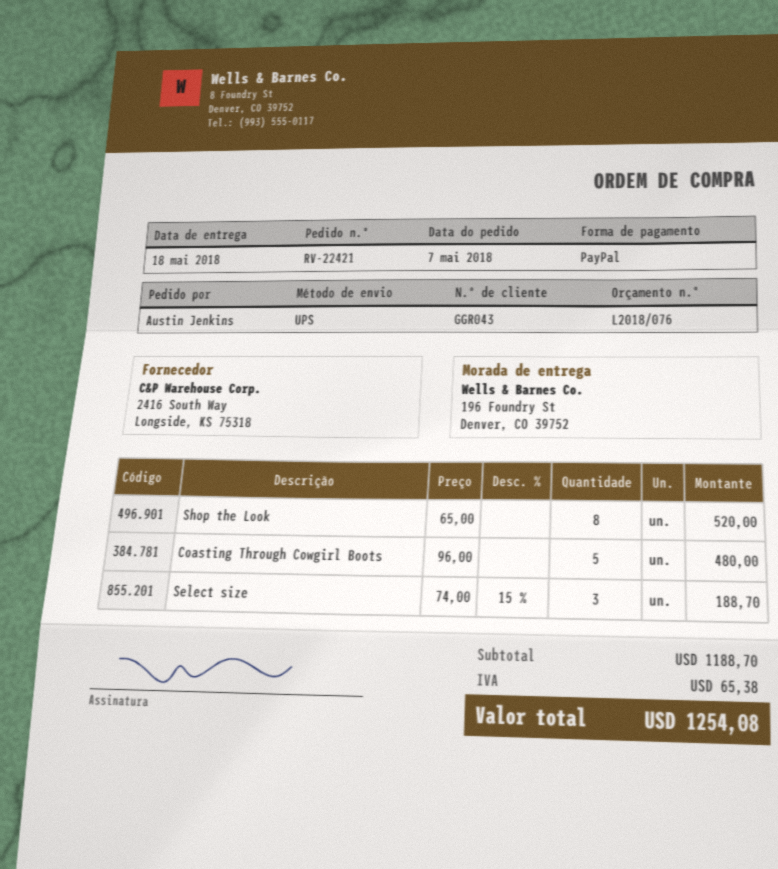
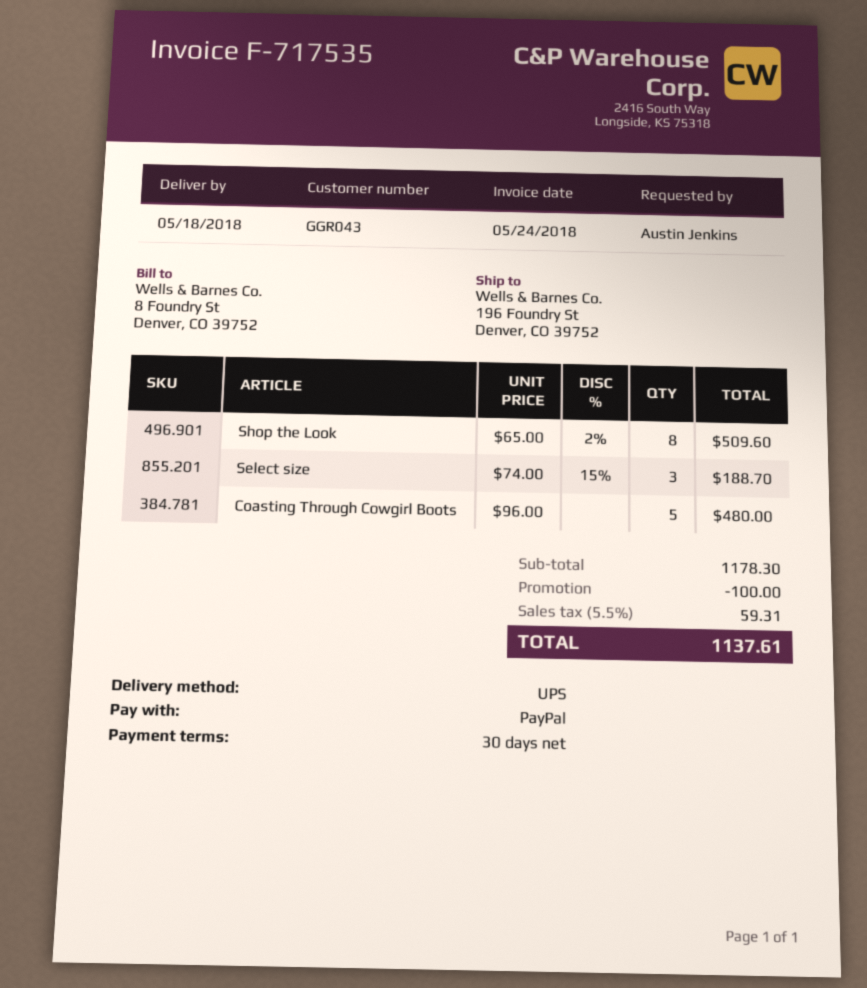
Shop the Look: 8 x 65.00 = 520.00 -> 8 x 65.00 - 2% = 509.60
subtotal: 1188.70 -> 1178.30
discount: none -> 100.00
tax: 65.38 -> 59.31
total: 1254.08 -> 1137.61

